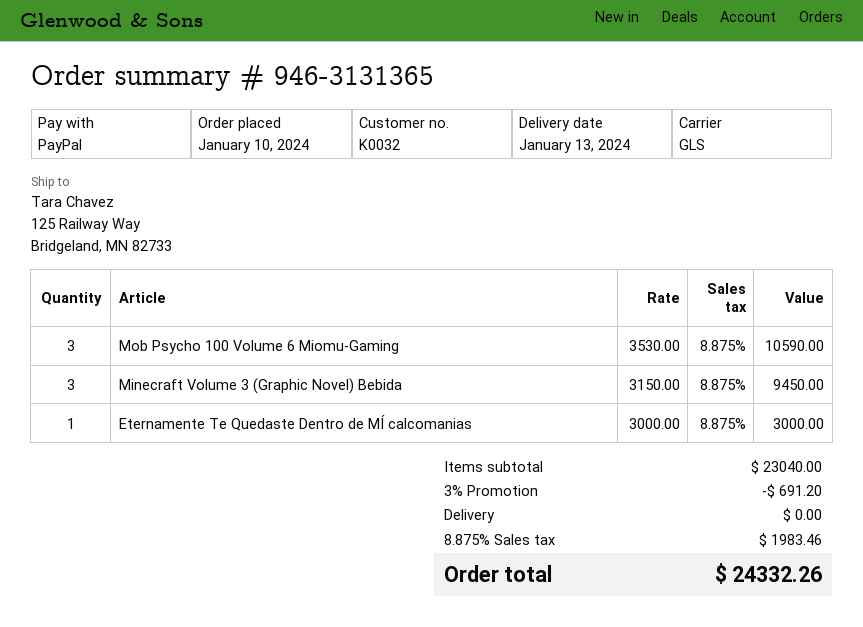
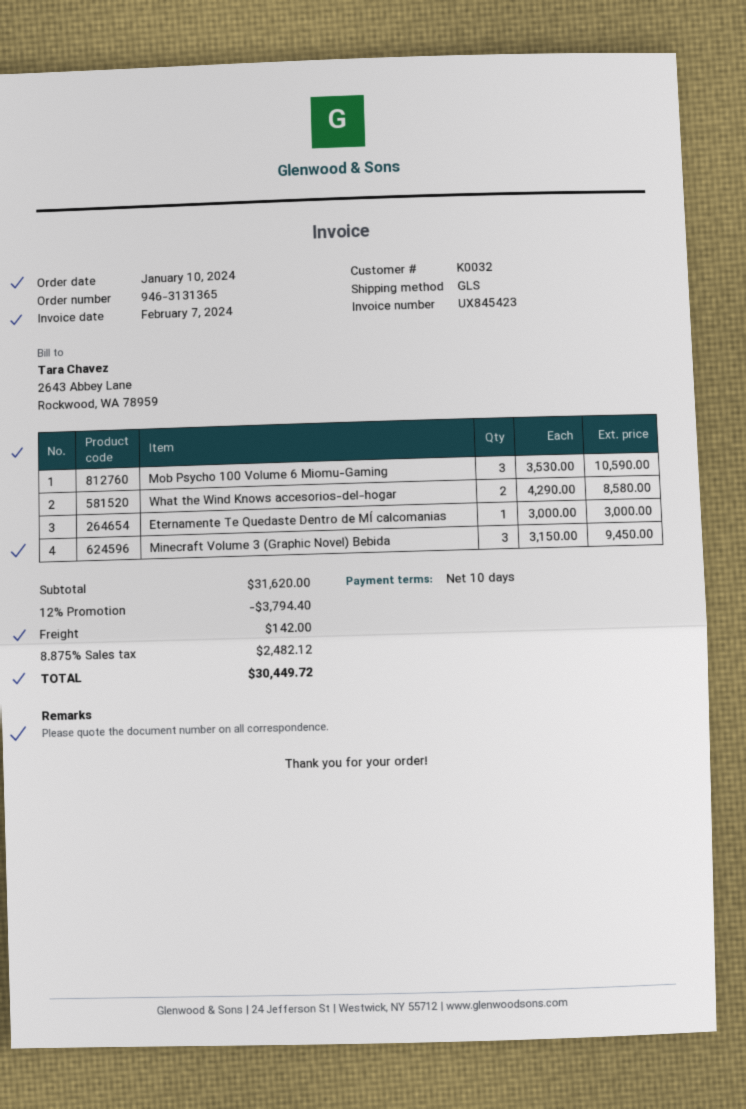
What the Wind Knows accesorios-del-hogar: none -> 2 x 4290.00 = 8580.00
subtotal: 23040.00 -> 31620.00
discount: 3% = 691.20 -> 12% = 3794.40
shipping: 0.00 -> 142.00
tax: 8.875% = 1983.46 -> 8.875% = 2482.12
total: 24332.26 -> 30449.72

